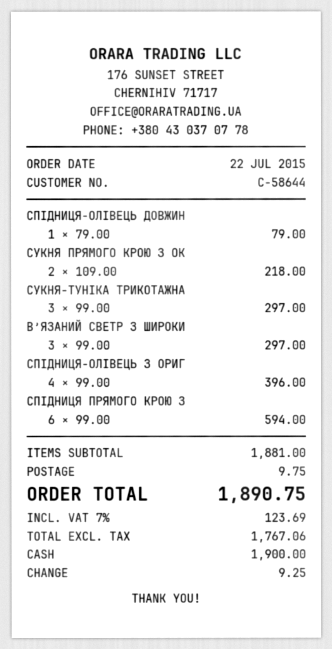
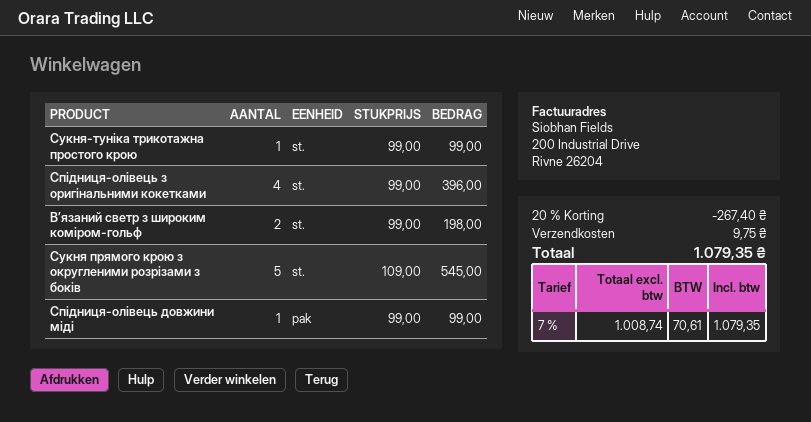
СПІДНИЦЯ-ОЛІВЕЦЬ ДОВЖИН: 1 x 79.00 = 79.00 -> 1 x 99.00 = 99.00
СУКНЯ ПРЯМОГО КРОЮ З ОК: 2 x 109.00 = 218.00 -> 5 x 109.00 = 545.00
СУКНЯ-ТУНІКА ТРИКОТАЖНА: 3 x 99.00 = 297.00 -> 1 x 99.00 = 99.00
В’ЯЗАНИЙ СВЕТР З ШИРОКИ: 3 x 99.00 = 297.00 -> 2 x 99.00 = 198.00
СПІДНИЦЯ ПРЯМОГО КРОЮ З: 6 x 99.00 = 594.00 -> none
discount: none -> 20% = 267.40
net: 1767.06 -> 1008.74
tax: 7% = 123.69 -> 7% = 70.61
total: 1890.75 -> 1079.35

